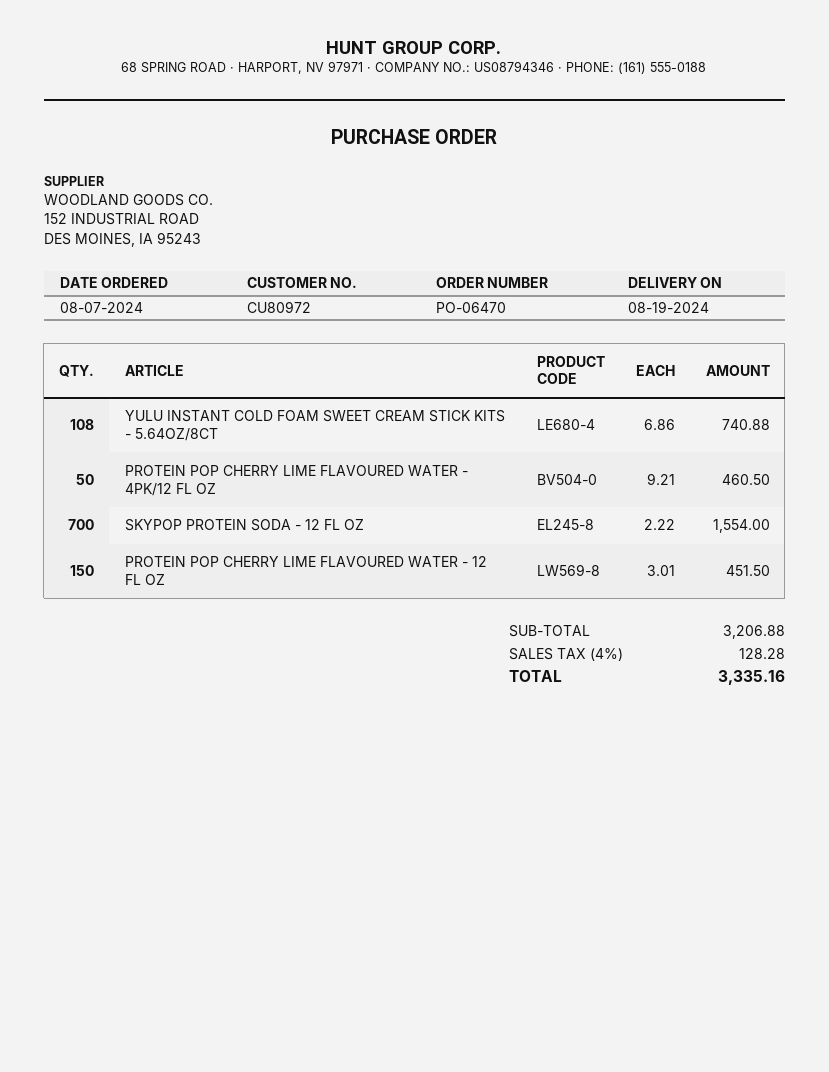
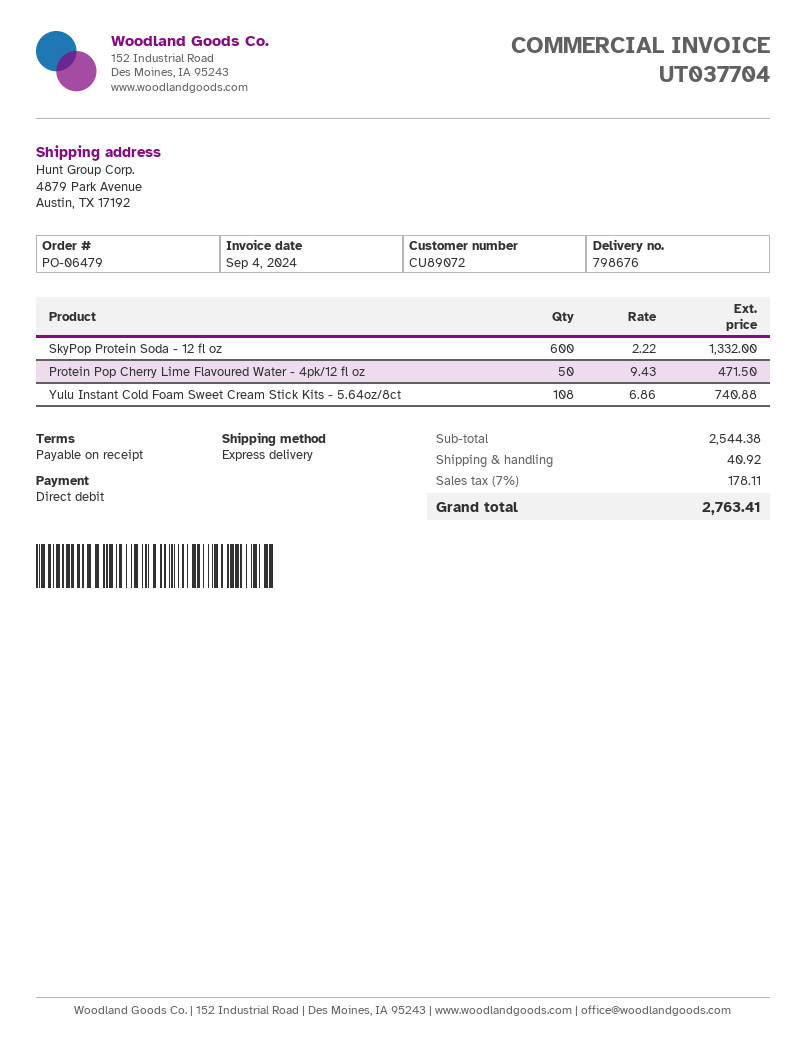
order number: PO-06470 -> PO-06479
customer number: CU80972 -> CU89072
PROTEIN POP CHERRY LIME FLAVOURED WATER - 4PK/12 FL OZ: 50 x 9.21 = 460.50 -> 50 x 9.43 = 471.50
SKYPOP PROTEIN SODA - 12 FL OZ: 700 x 2.22 = 1554.00 -> 600 x 2.22 = 1332.00
PROTEIN POP CHERRY LIME FLAVOURED WATER - 12 FL OZ: 150 x 3.01 = 451.50 -> none
subtotal: 3206.88 -> 2544.38
shipping: none -> 40.92
tax: 4% = 128.28 -> 7% = 178.11
total: 3335.16 -> 2763.41

